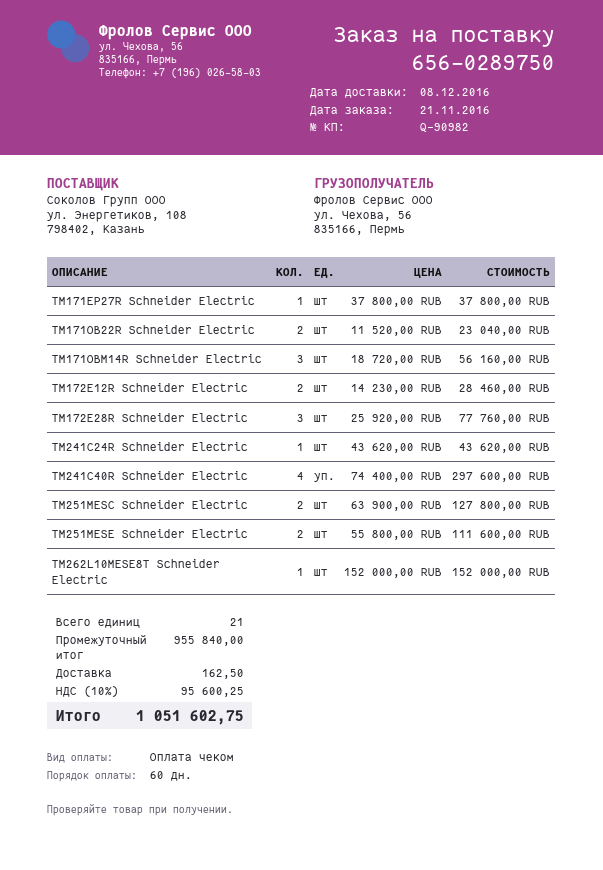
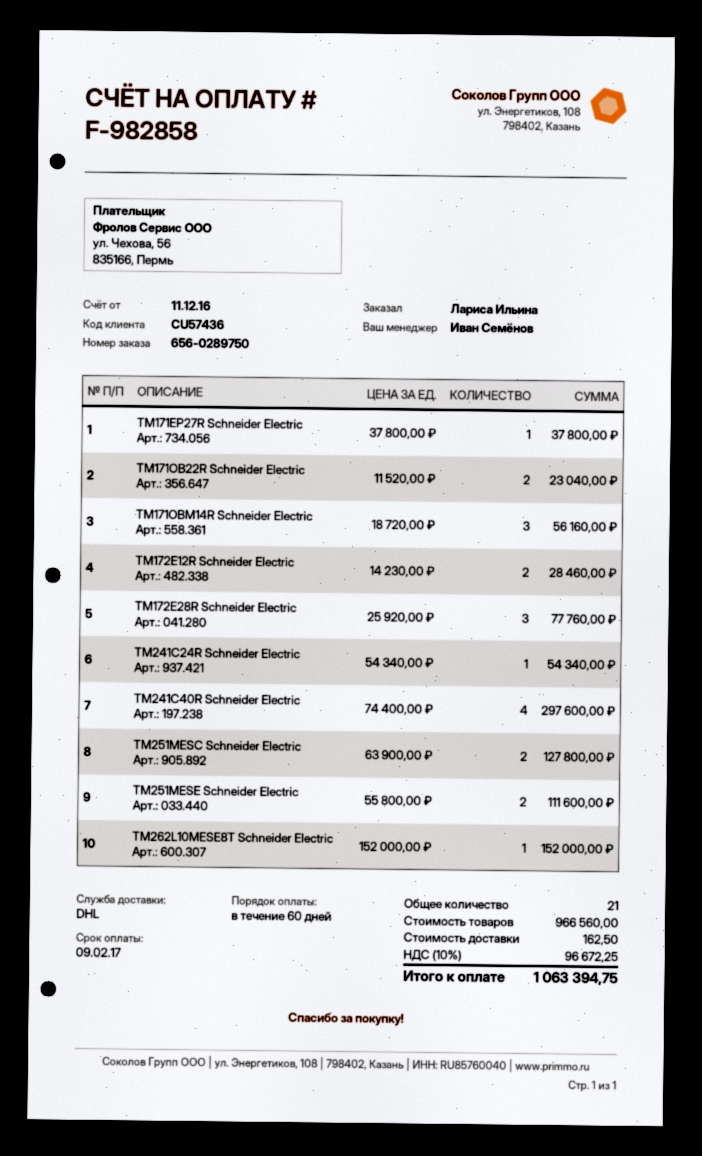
TM241C24R Schneider Electric: 1 x 43620.00 = 43620.00 -> 1 x 54340.00 = 54340.00
subtotal: 955840.00 -> 966560.00
tax: 10% = 95600.25 -> 10% = 96672.25
total: 1051602.75 -> 1063394.75

